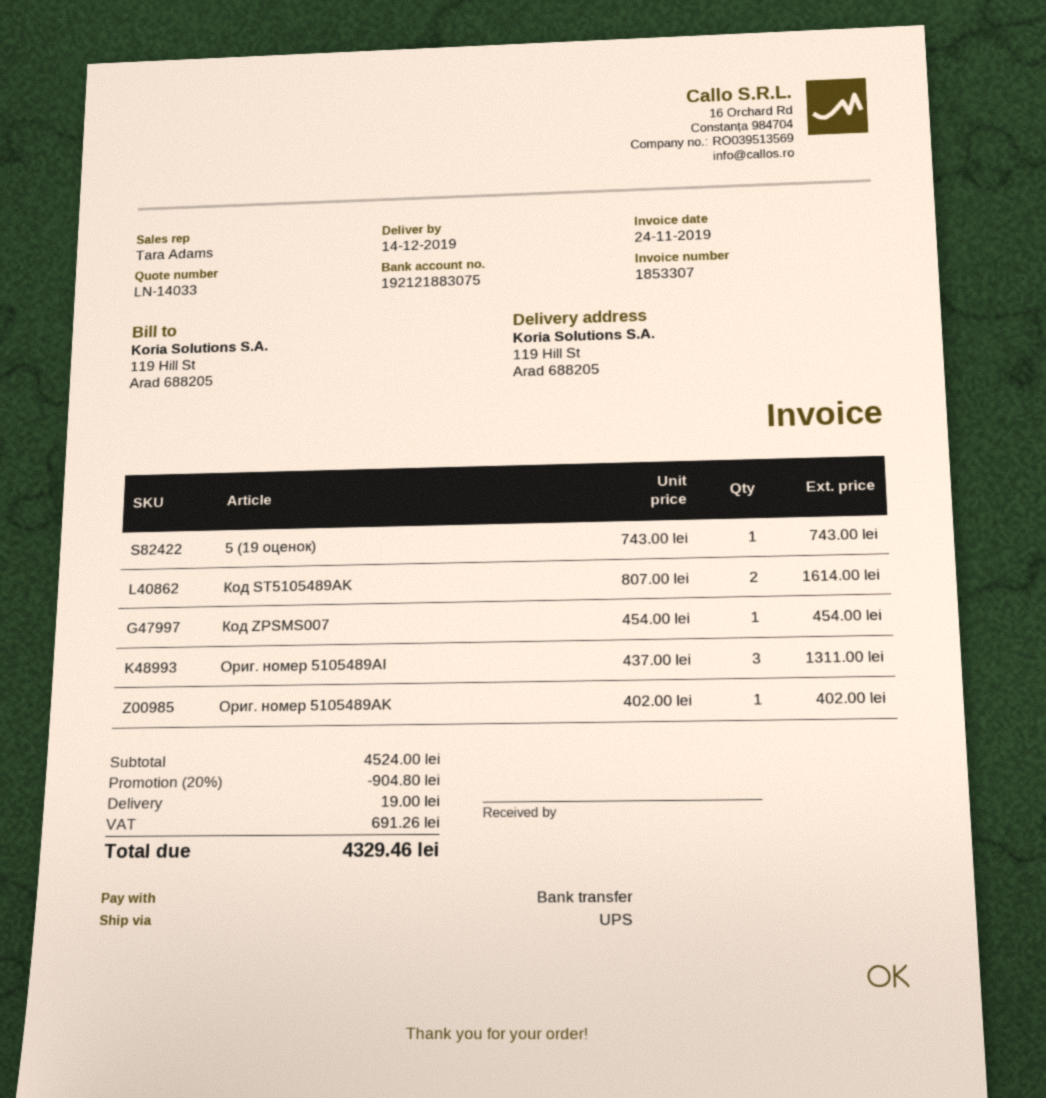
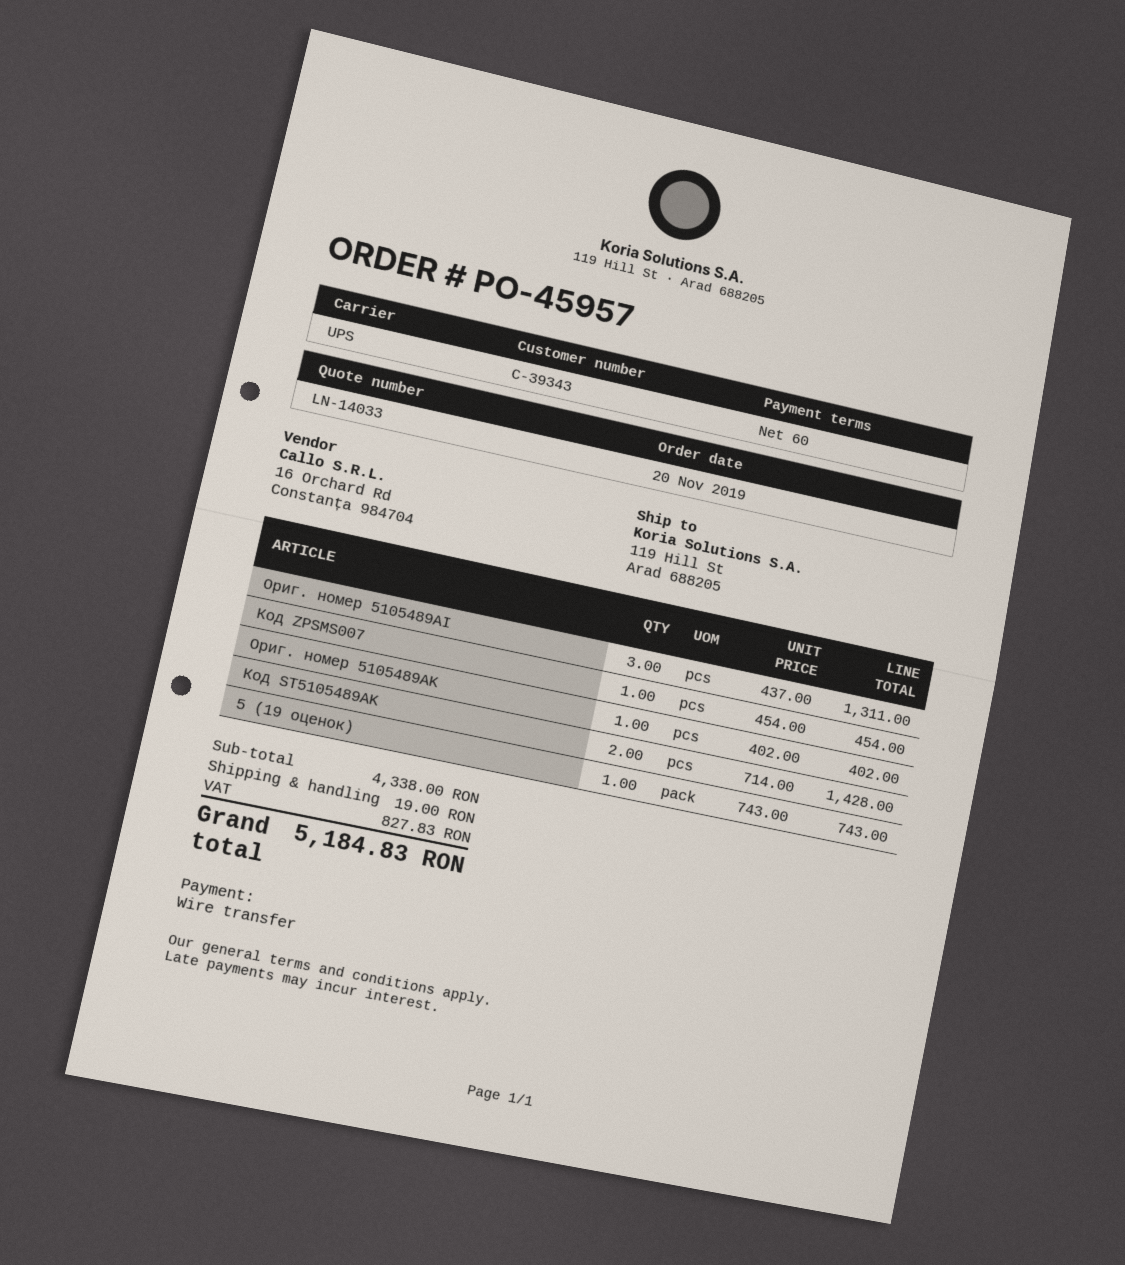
Код ST5105489AK: 2 x 807.00 = 1614.00 -> 2 x 714.00 = 1428.00
subtotal: 4524.00 -> 4338.00
discount: 20% = 904.80 -> none
tax: 691.26 -> 827.83
total: 4329.46 -> 5184.83

